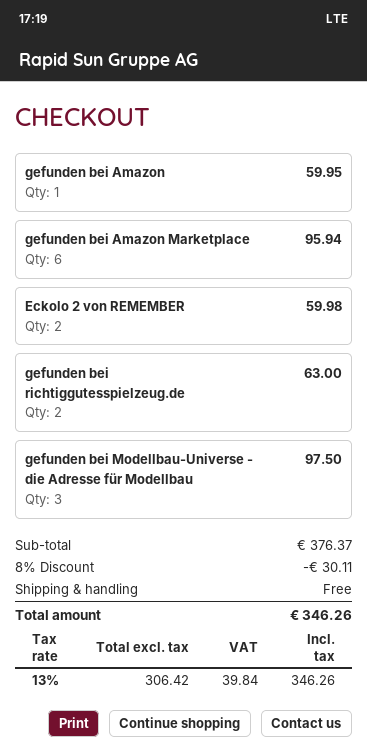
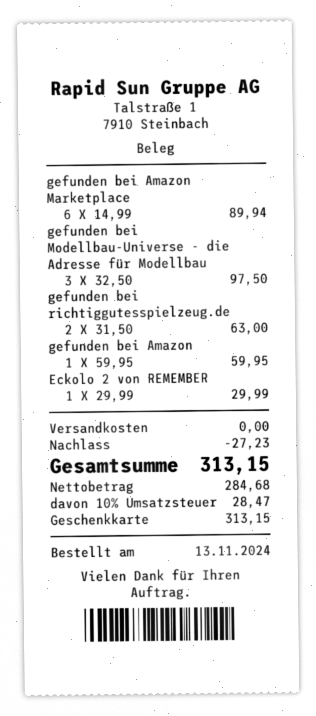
gefunden bei Amazon Marketplace: 6 for 95.94 -> 6 for 89.94
Eckolo 2 von REMEMBER: 2 for 59.98 -> 1 for 29.99
discount: 30.11 -> 27.23
net: 306.42 -> 284.68
tax: 13% = 39.84 -> 10% = 28.47
total: 346.26 -> 313.15

